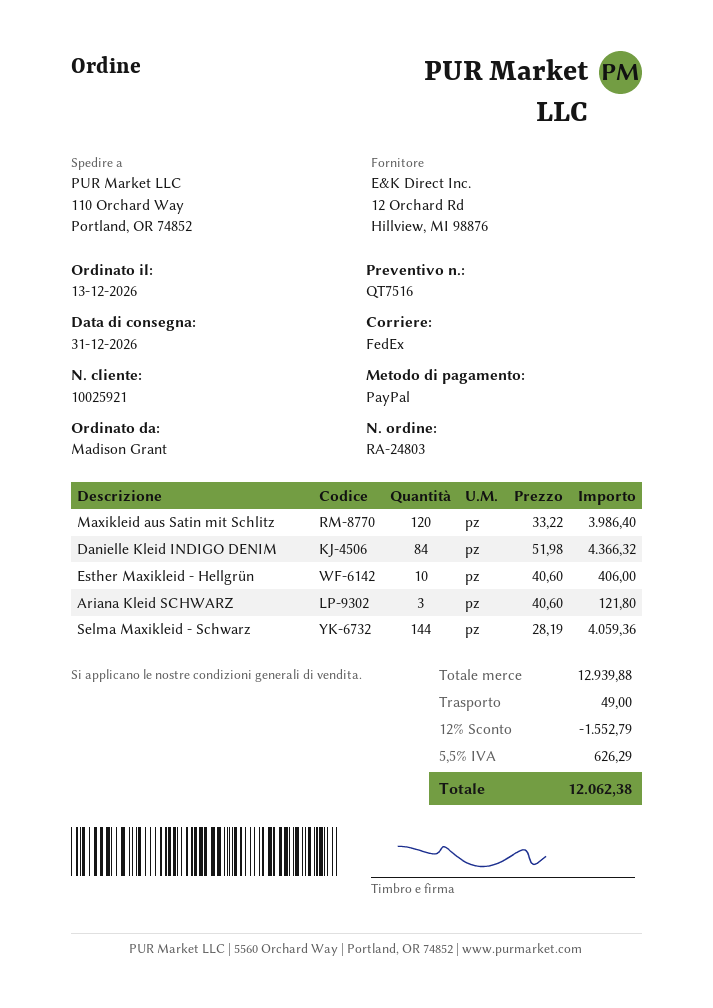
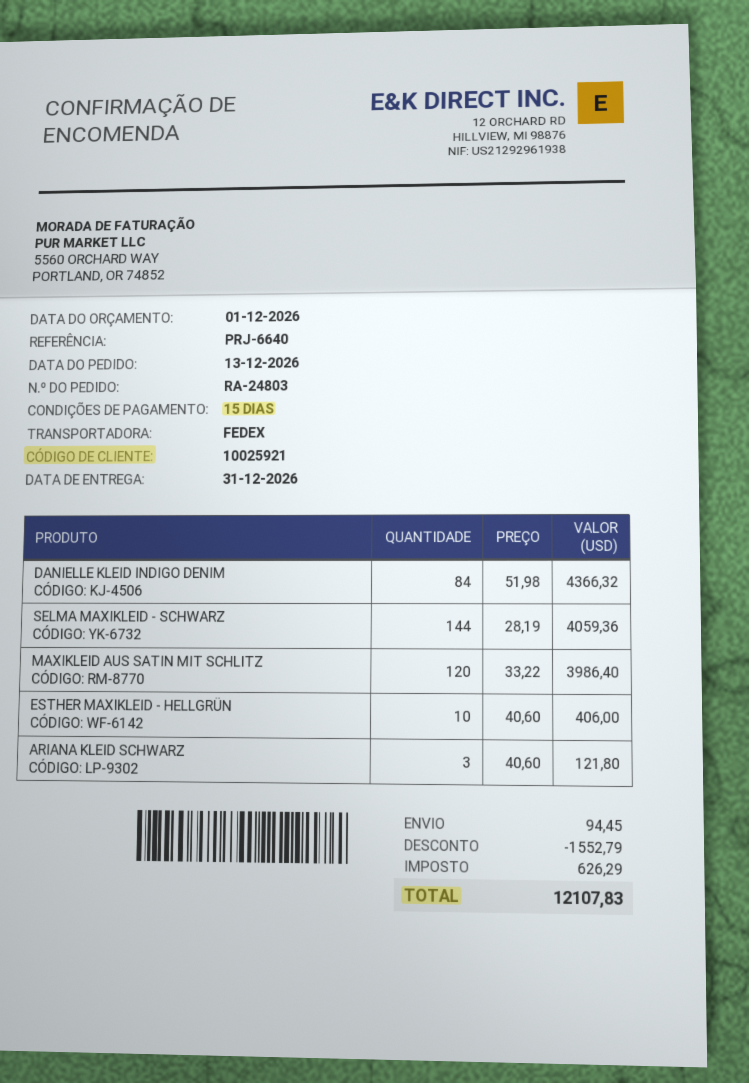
shipping: 49.00 -> 94.45
total: 12062.38 -> 12107.83

